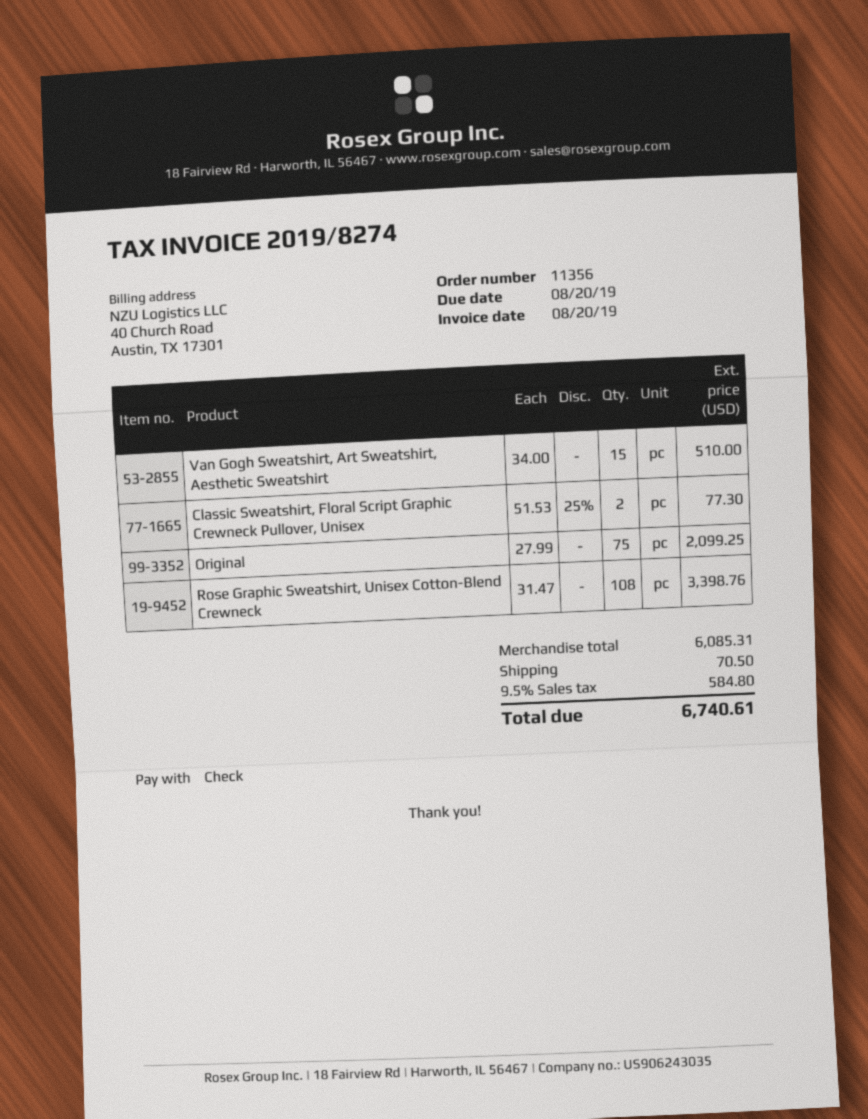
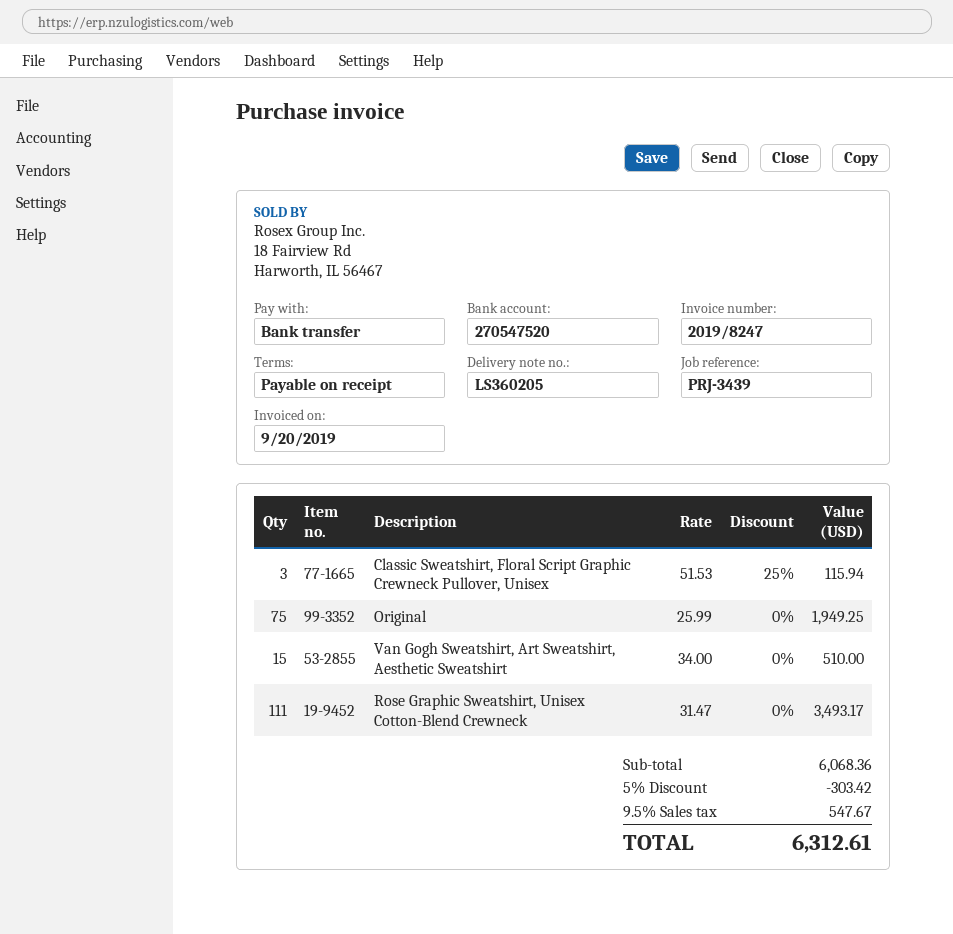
invoice number: 2019/8274 -> 2019/8247
invoice date: 2019-08-20 -> 2019-09-20
payment method: cheque -> bank transfer
Classic Sweatshirt, Floral Script Graphic Crewneck Pullover, Unisex: 2 x 51.53 - 25% = 77.30 -> 3 x 51.53 - 25% = 115.94
Original: 75 x 27.99 = 2099.25 -> 75 x 25.99 = 1949.25
Rose Graphic Sweatshirt, Unisex Cotton-Blend Crewneck: 108 x 31.47 = 3398.76 -> 111 x 31.47 = 3493.17
subtotal: 6085.31 -> 6068.36
discount: none -> 5% = 303.42
shipping: 70.50 -> none
tax: 9.5% = 584.80 -> 9.5% = 547.67
total: 6740.61 -> 6312.61

